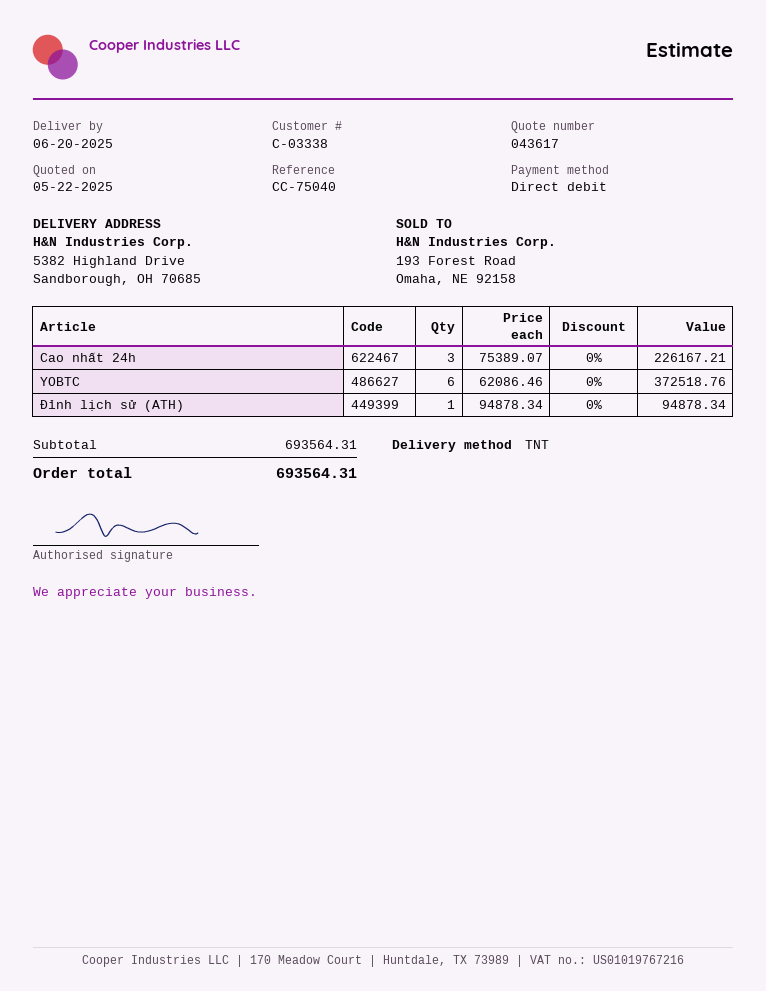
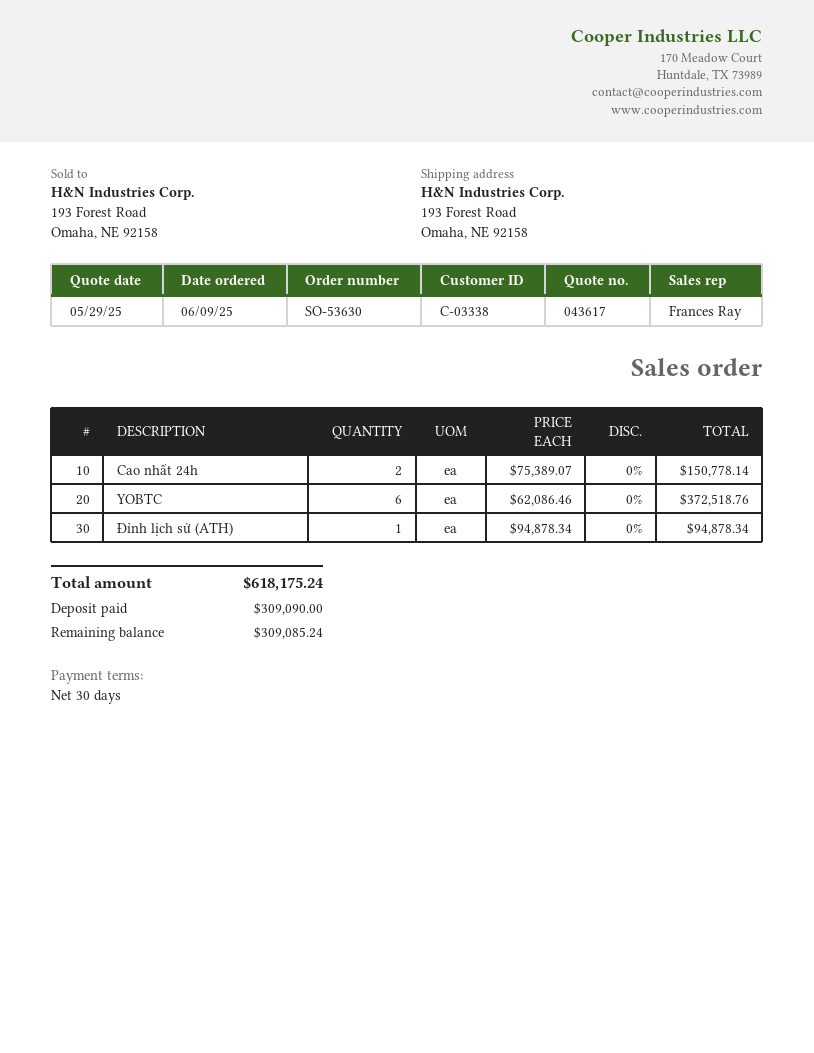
quote date: 2025-05-22 -> 2025-05-29
ship to: 5382 Highland Drive, Sandborough, OH 70685 -> 193 Forest Road, Omaha, NE 92158
Cao nhất 24h: 3 x 75389.07 = 226167.21 -> 2 x 75389.07 = 150778.14
total: 693564.31 -> 618175.24

